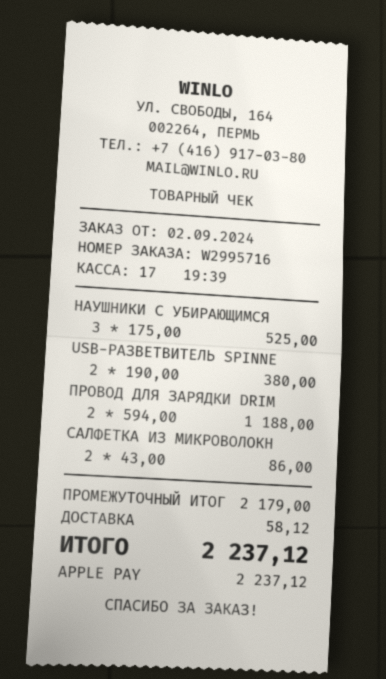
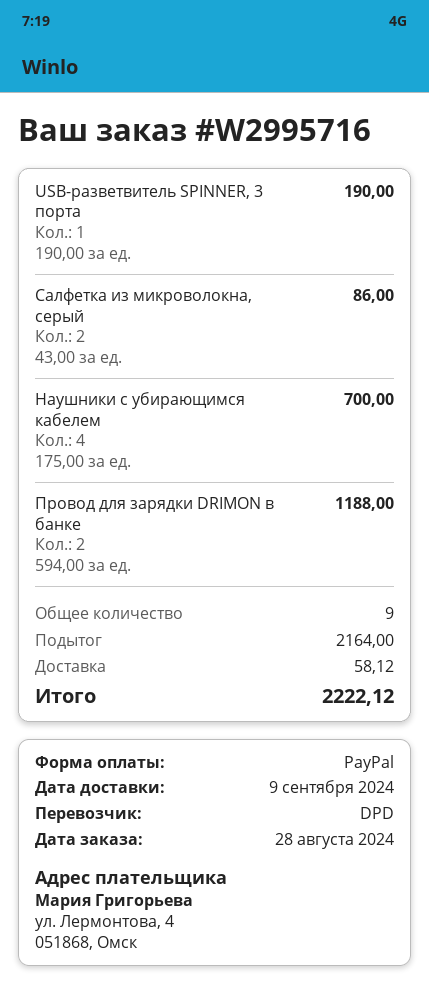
order date: 2024-09-02 -> 2024-08-28
payment method: Apple Pay -> PayPal
НАУШНИКИ С УБИРАЮЩИМСЯ: 3 x 175.00 = 525.00 -> 4 x 175.00 = 700.00
USB-РАЗВЕТВИТЕЛЬ SPINNE: 2 x 190.00 = 380.00 -> 1 x 190.00 = 190.00
subtotal: 2179.00 -> 2164.00
total: 2237.12 -> 2222.12

